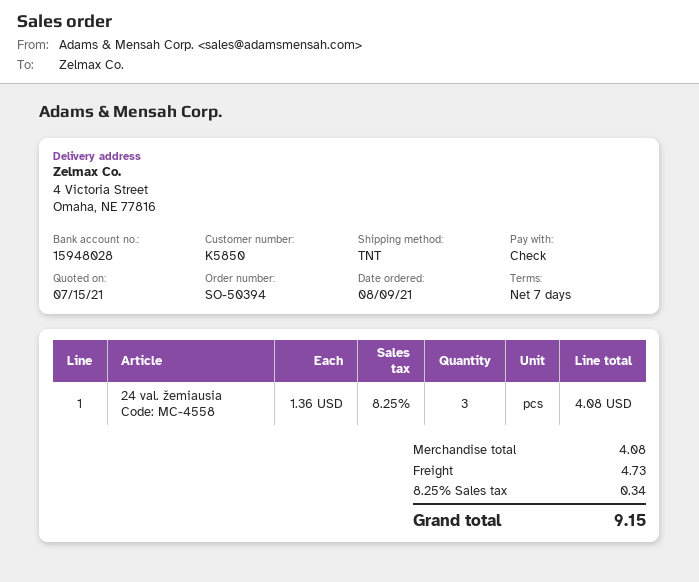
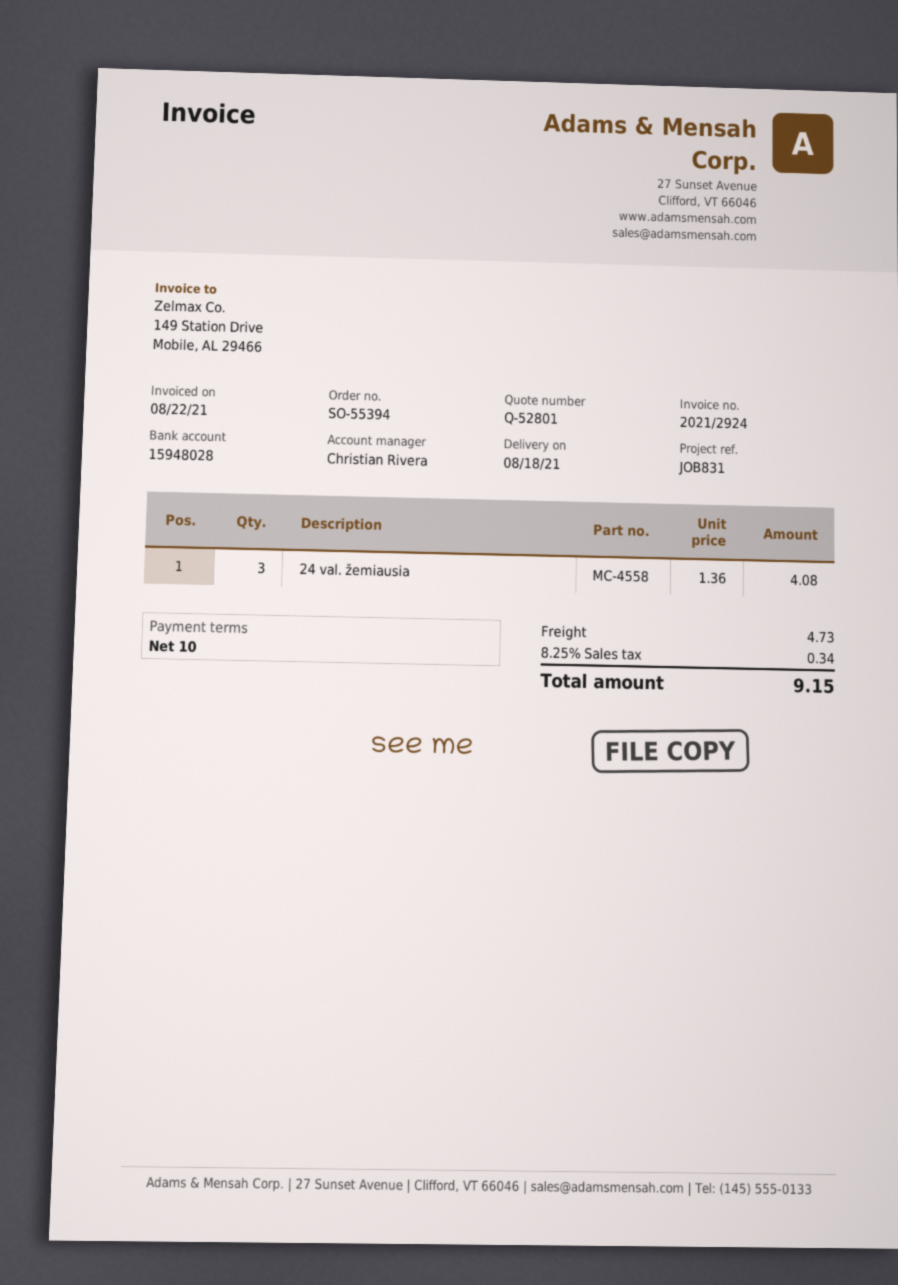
order number: SO-50394 -> SO-55394
payment terms: 7 days -> 10 days

